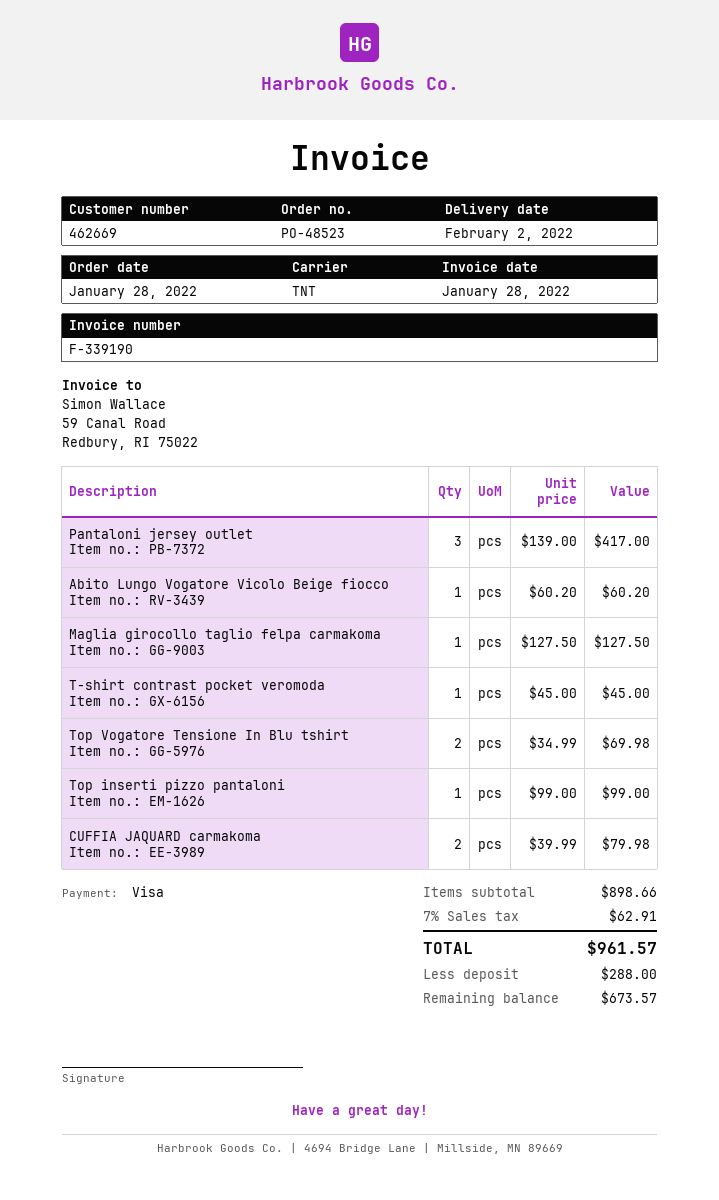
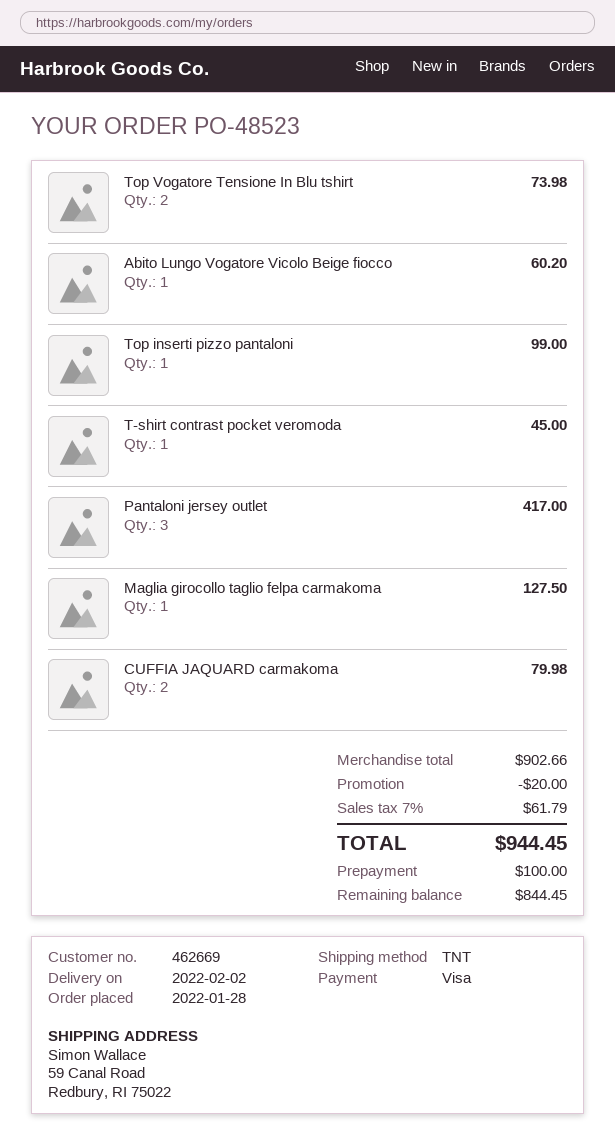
Top Vogatore Tensione In Blu tshirt: 2 for 69.98 -> 2 for 73.98
subtotal: 898.66 -> 902.66
discount: none -> 20.00
tax: 7% = 62.91 -> 7% = 61.79
total: 961.57 -> 944.45
deposit: 288.00 -> 100.00
balance: 673.57 -> 844.45

